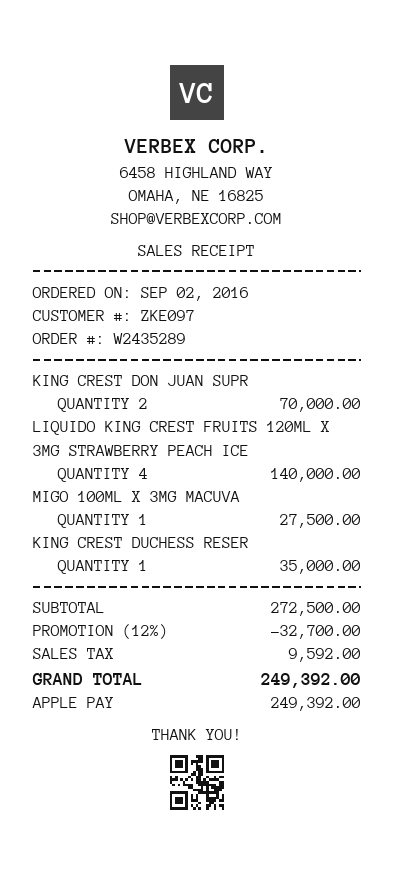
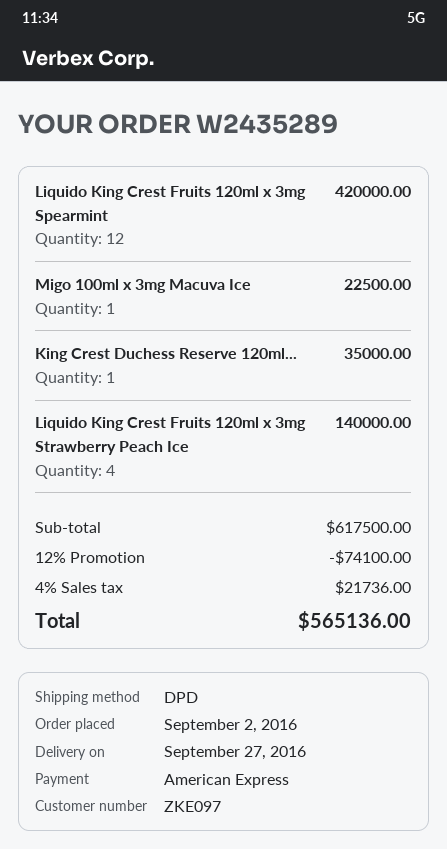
payment method: Apple Pay -> American Express
KING CREST DON JUAN SUPR: 2 for 70000.00 -> none
MIGO 100ML X 3MG MACUVA: 1 for 27500.00 -> 1 for 22500.00
Liquido King Crest Fruits 120ml x 3mg Spearmint: none -> 12 for 420000.00
subtotal: 272500.00 -> 617500.00
discount: 12% = 32700.00 -> 12% = 74100.00
tax: 9592.00 -> 21736.00
total: 249392.00 -> 565136.00

